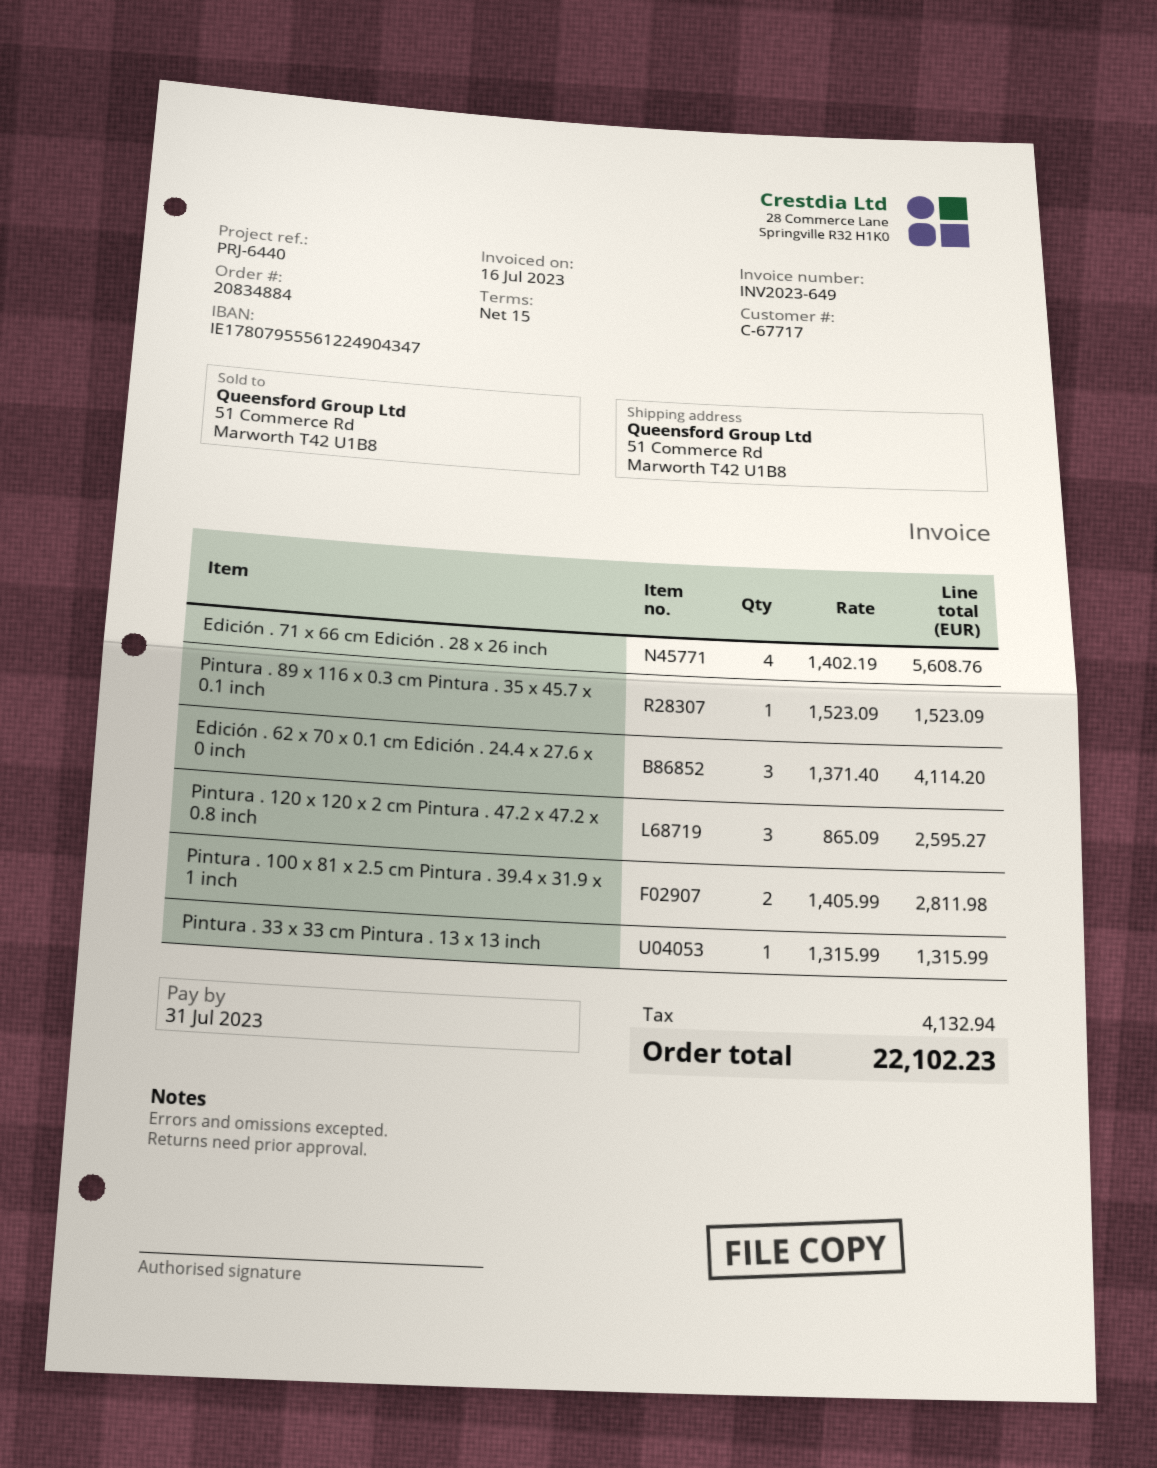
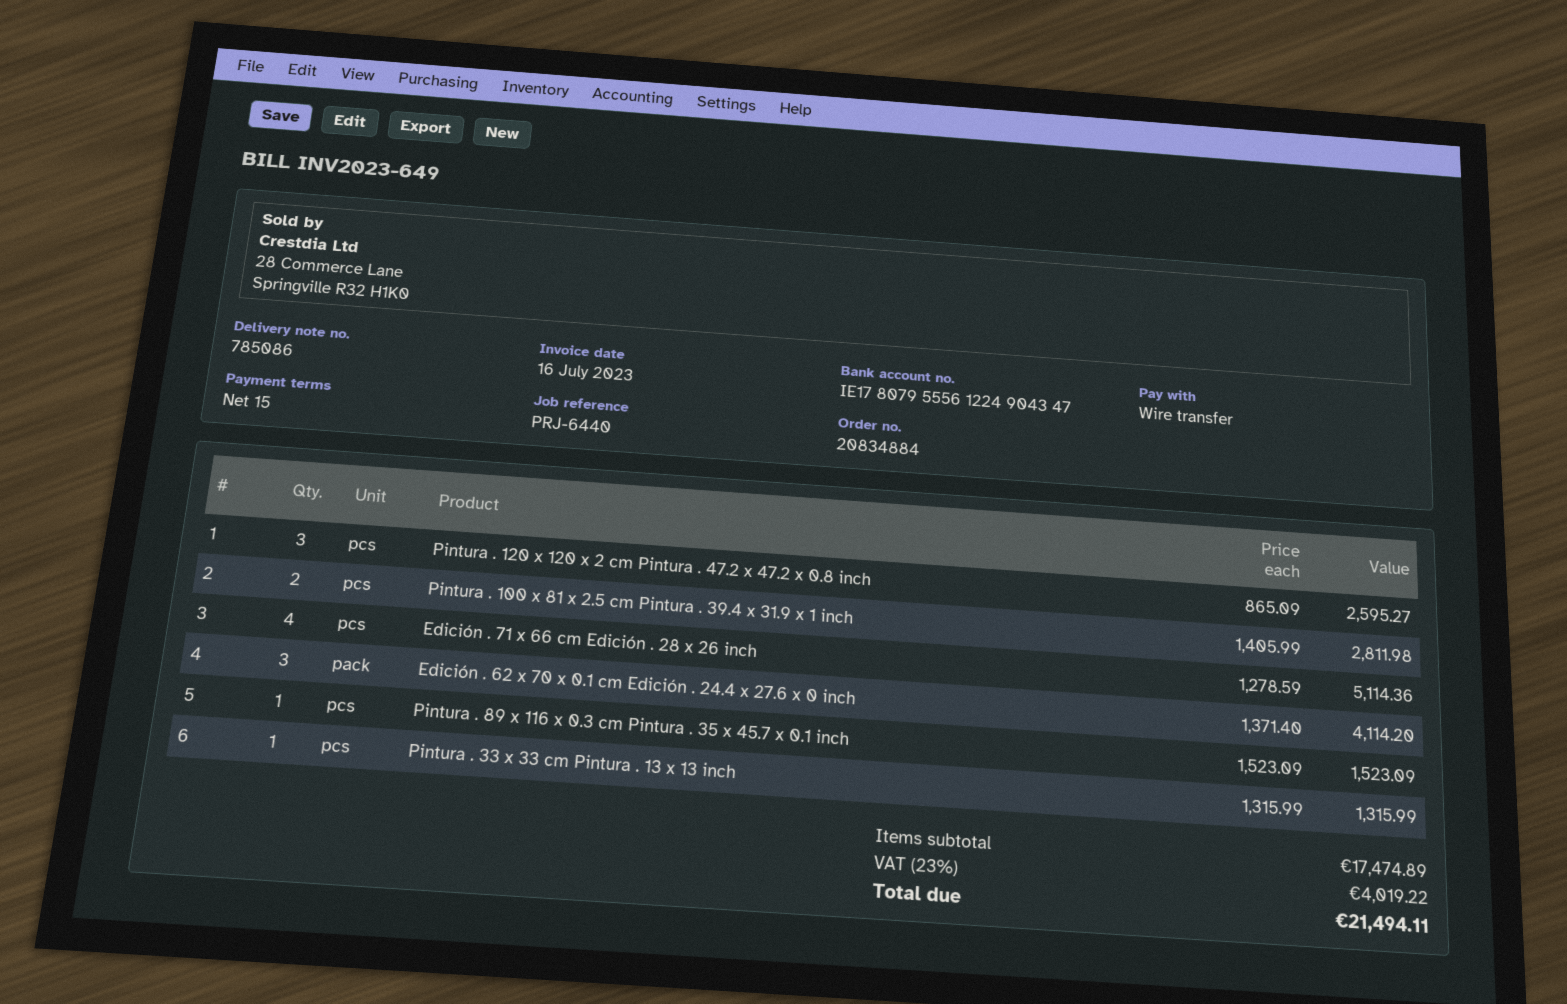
Edición . 71 x 66 cm Edición . 28 x 26 inch: 4 x 1402.19 = 5608.76 -> 4 x 1278.59 = 5114.36
tax: 4132.94 -> 4019.22
total: 22102.23 -> 21494.11

